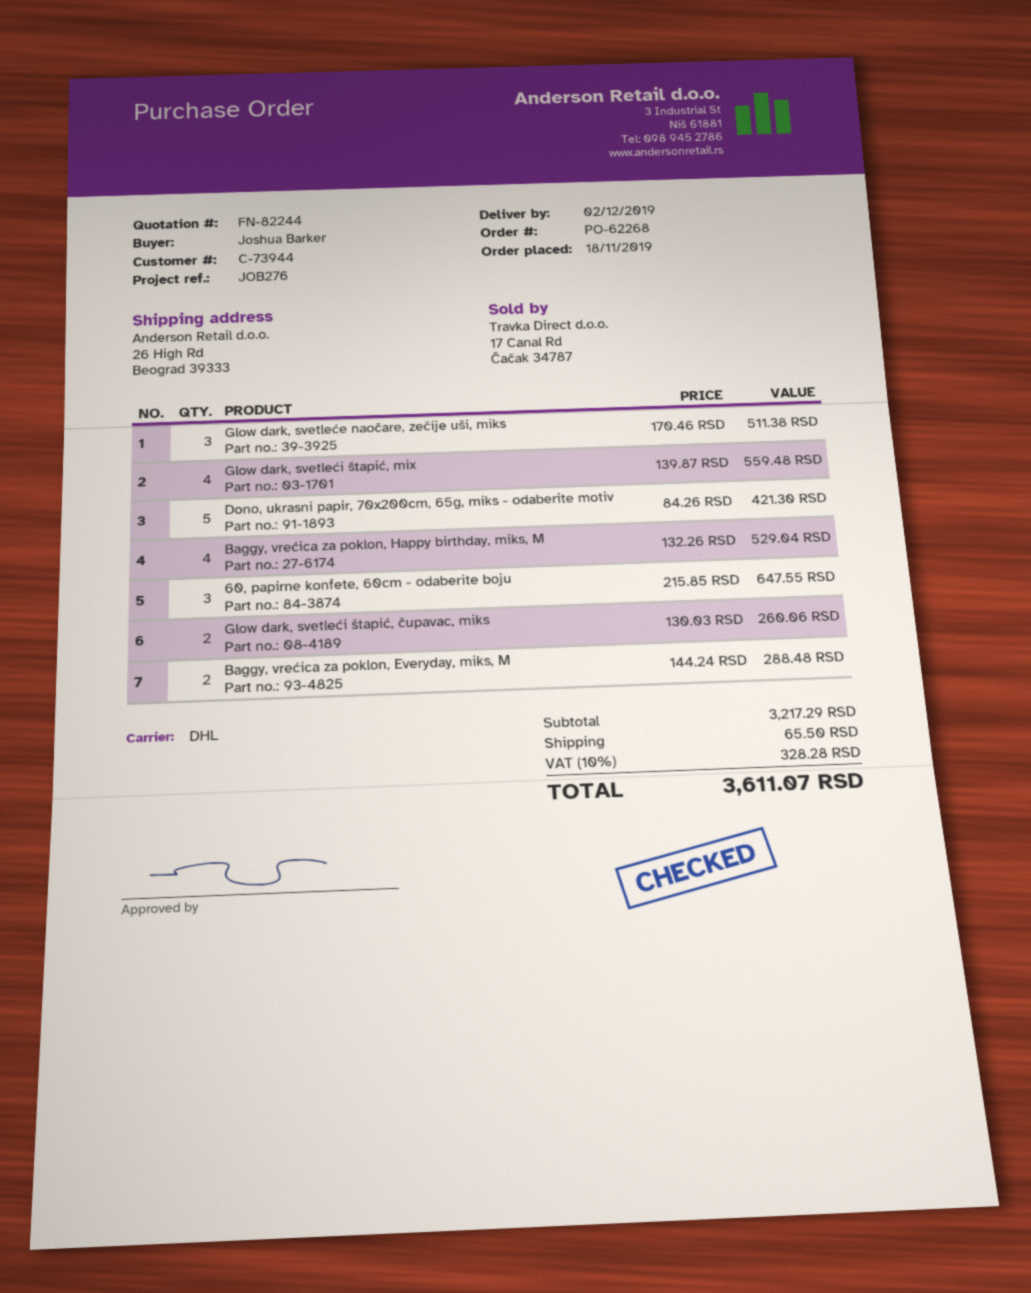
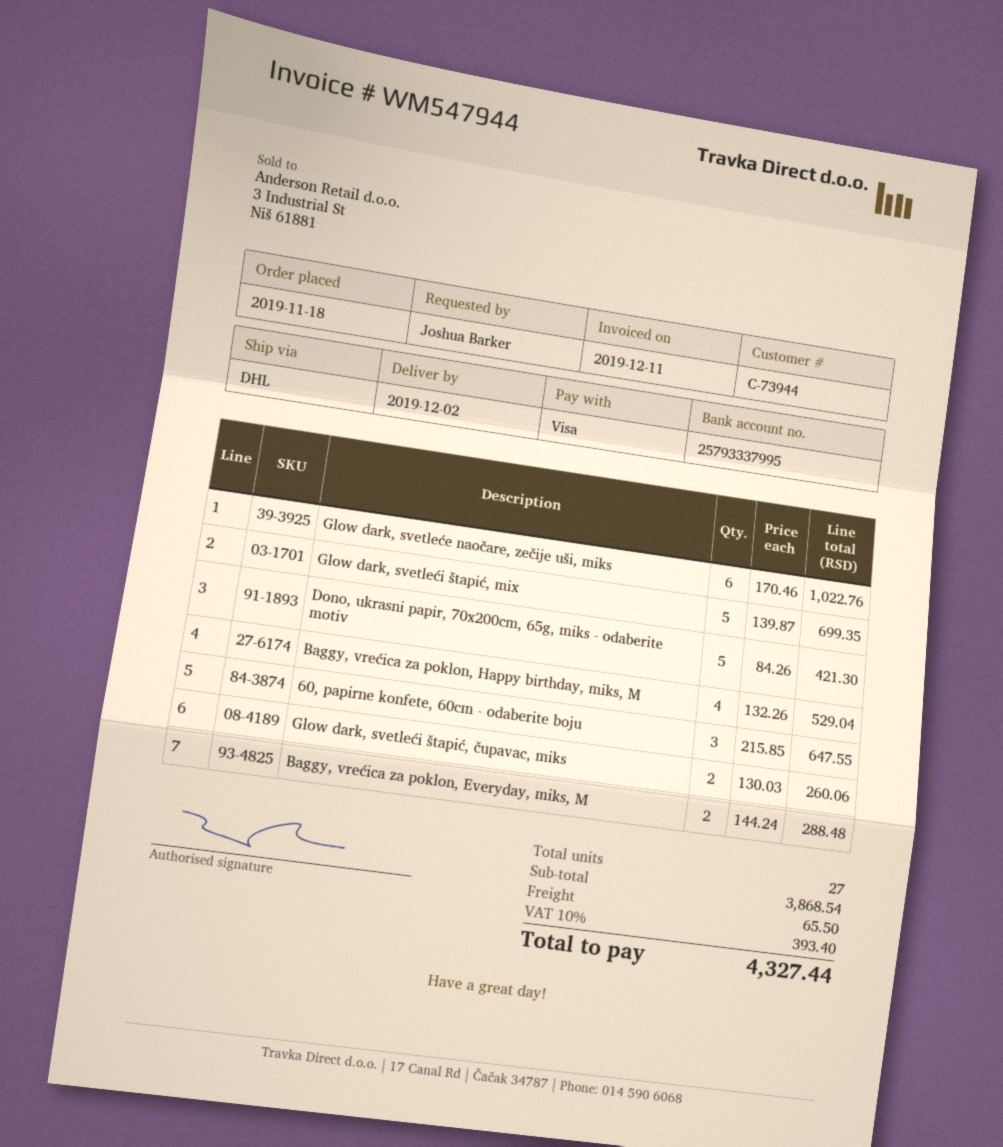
Glow dark, svetleće naočare, zečije uši, miks: 3 x 170.46 = 511.38 -> 6 x 170.46 = 1022.76
Glow dark, svetleći štapić, mix: 4 x 139.87 = 559.48 -> 5 x 139.87 = 699.35
subtotal: 3217.29 -> 3868.54
tax: 10% = 328.28 -> 10% = 393.40
total: 3611.07 -> 4327.44

